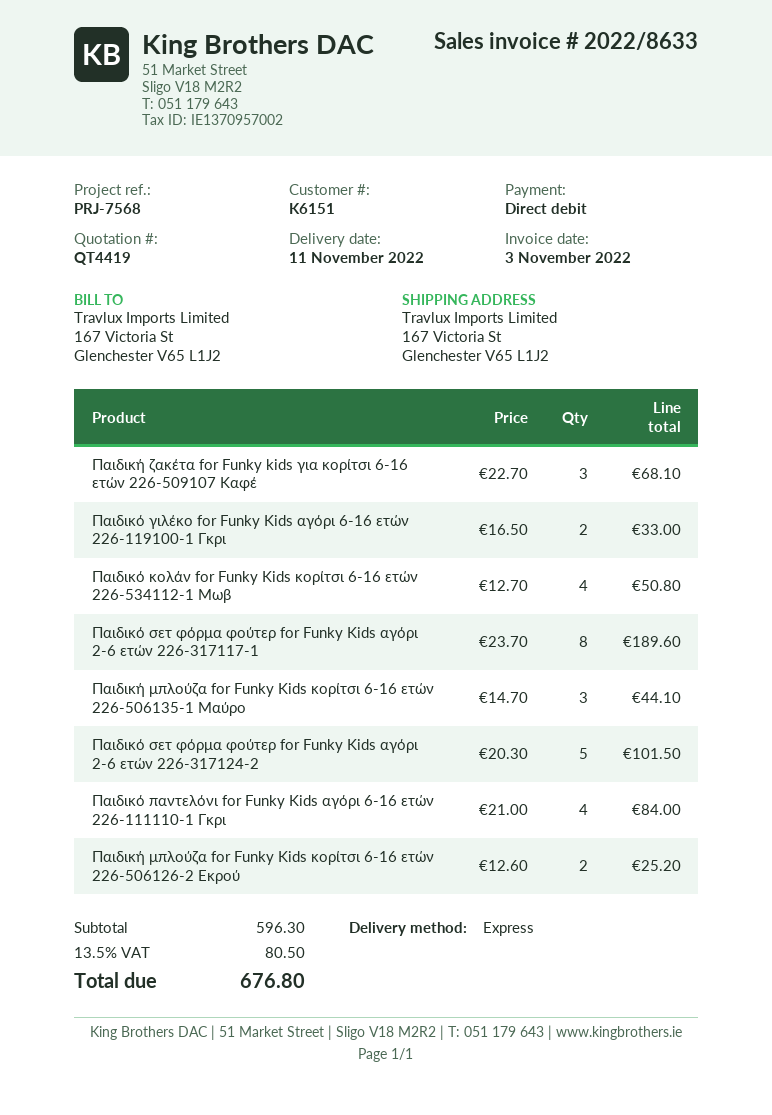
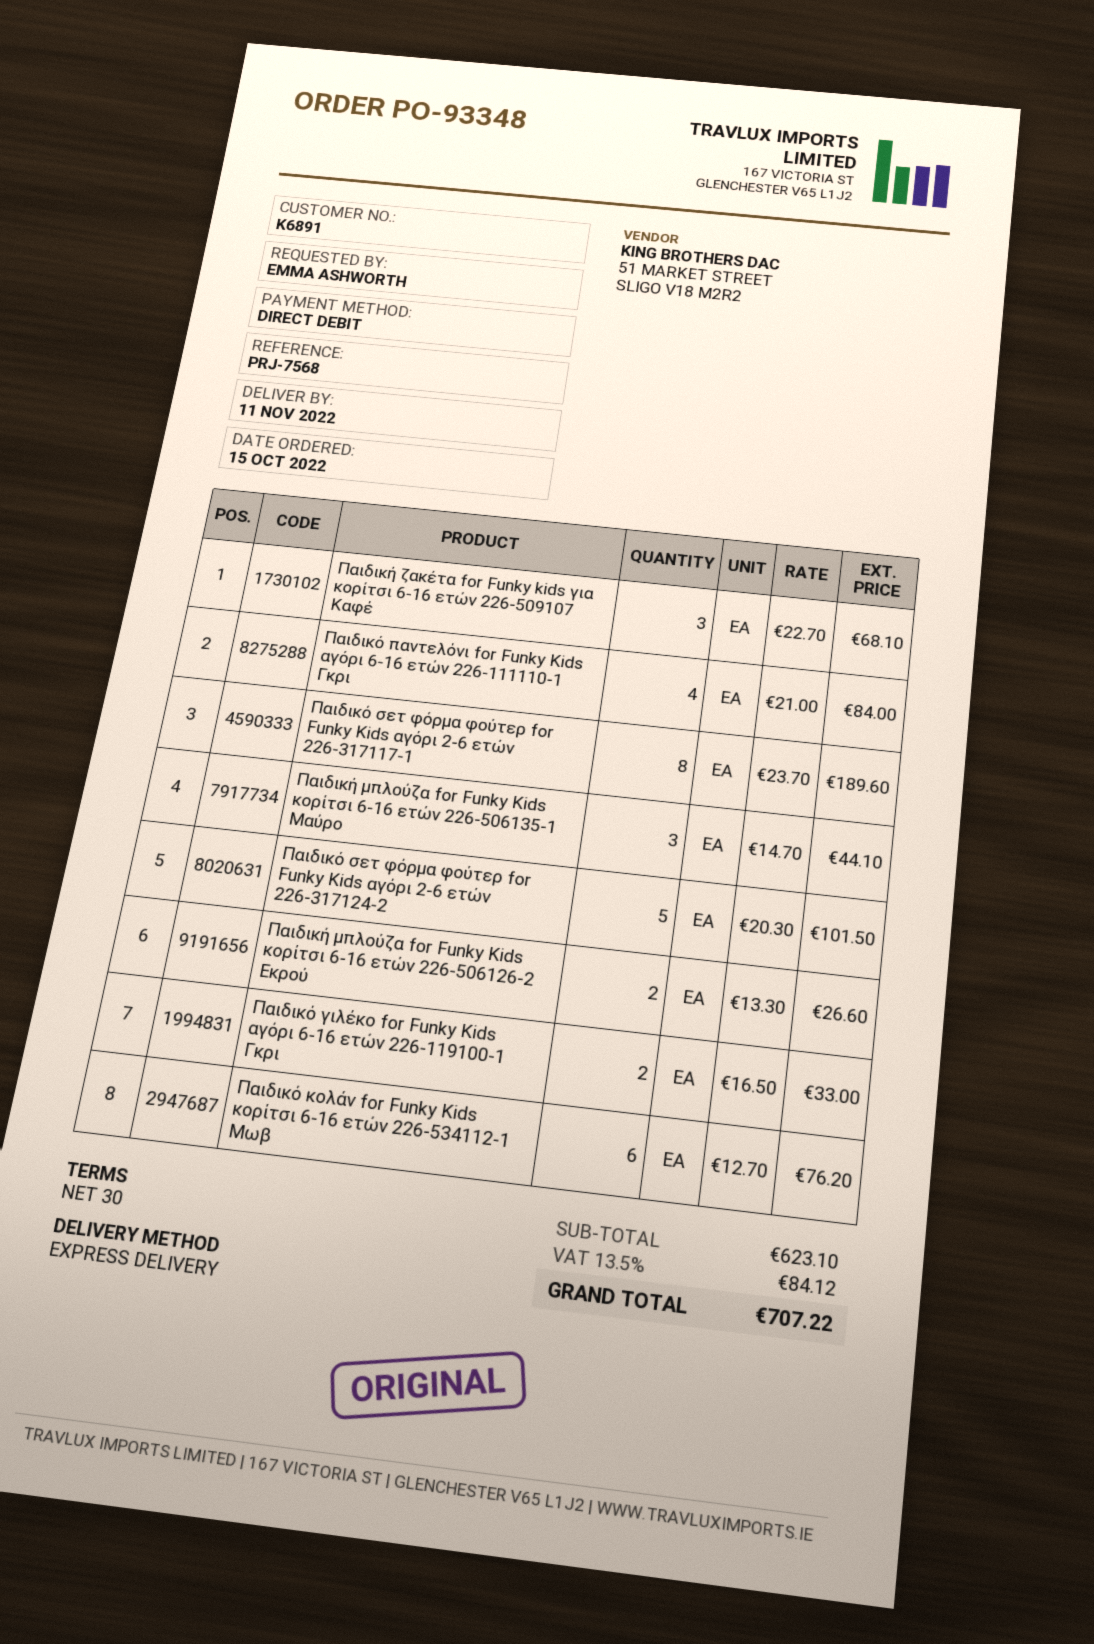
customer number: K6151 -> K6891
Παιδικό κολάν for Funky Kids κορίτσι 6-16 ετών 226-534112-1 Μωβ: 4 x 12.70 = 50.80 -> 6 x 12.70 = 76.20
Παιδική μπλούζα for Funky Kids κορίτσι 6-16 ετών 226-506126-2 Εκρού: 2 x 12.60 = 25.20 -> 2 x 13.30 = 26.60
subtotal: 596.30 -> 623.10
tax: 13.5% = 80.50 -> 13.5% = 84.12
total: 676.80 -> 707.22

